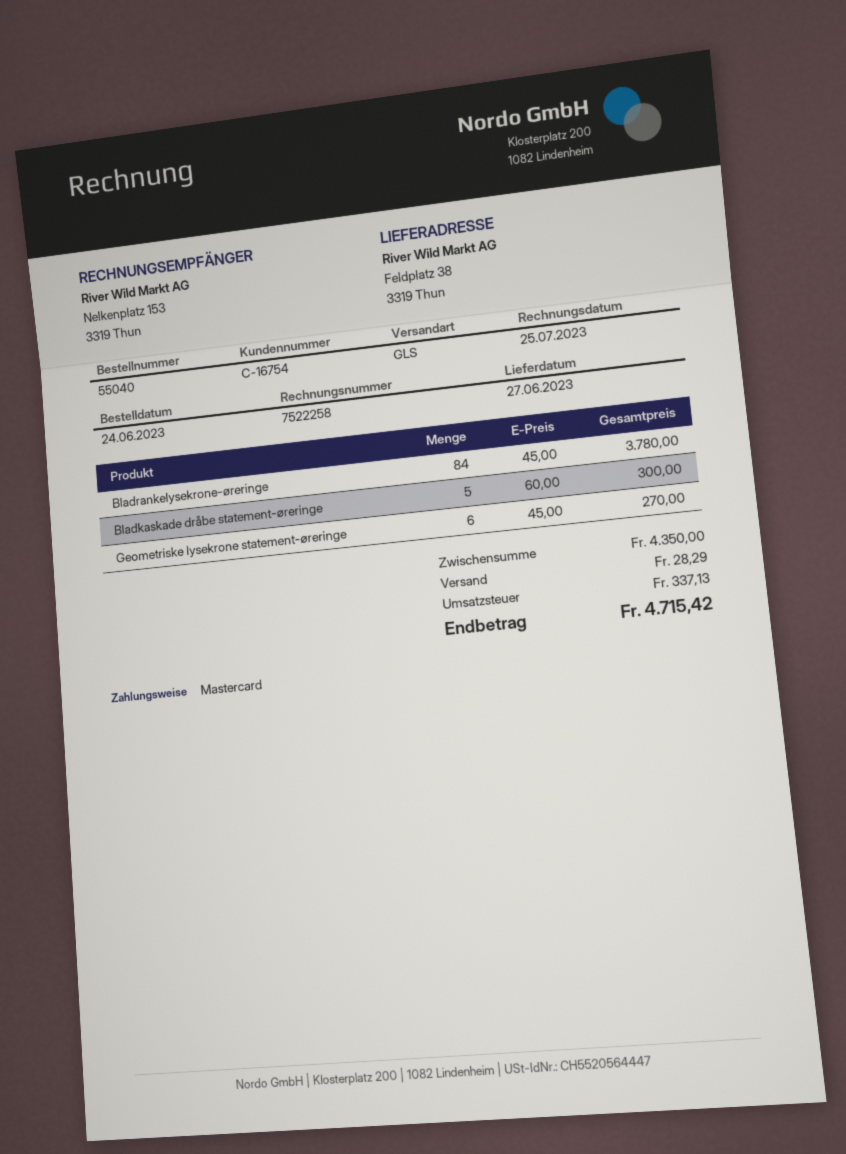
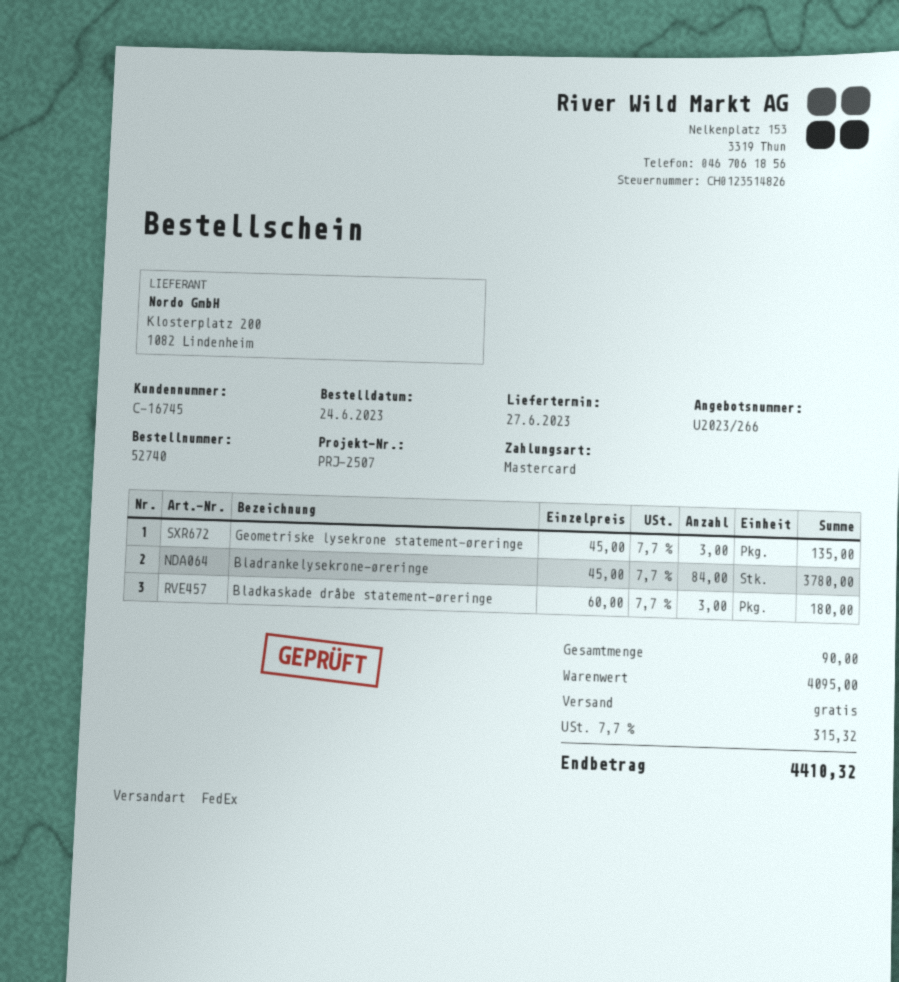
order number: 55040 -> 52740
customer number: C-16754 -> C-16745
shipping method: GLS -> FedEx
Bladkaskade dråbe statement-øreringe: 5 x 60.00 = 300.00 -> 3 x 60.00 = 180.00
Geometriske lysekrone statement-øreringe: 6 x 45.00 = 270.00 -> 3 x 45.00 = 135.00
subtotal: 4350.00 -> 4095.00
shipping: 28.29 -> 0.00
tax: 337.13 -> 315.32
total: 4715.42 -> 4410.32

